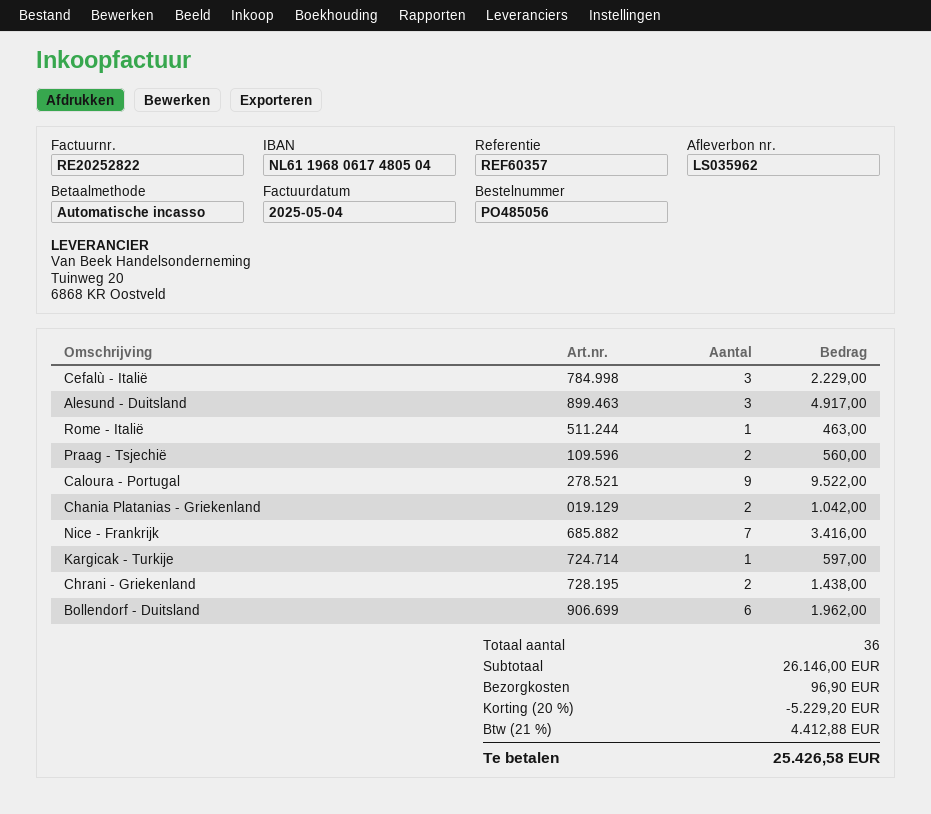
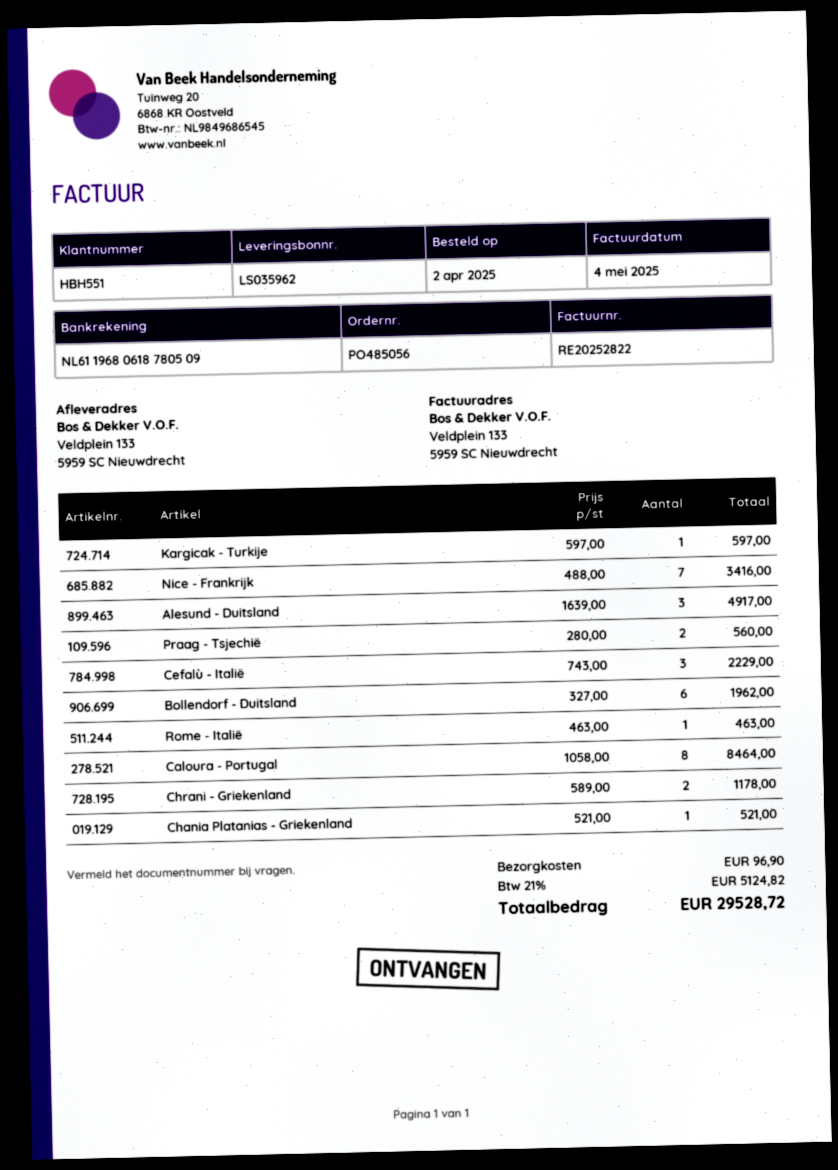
bank account: NL6119680617480504 -> NL6119680618780509
Caloura - Portugal: 9 for 9522.00 -> 8 for 8464.00
Chania Platanias - Griekenland: 2 for 1042.00 -> 1 for 521.00
Chrani - Griekenland: 2 for 1438.00 -> 2 for 1178.00
discount: 20% = 5229.20 -> none
tax: 21% = 4412.88 -> 21% = 5124.82
total: 25426.58 -> 29528.72

